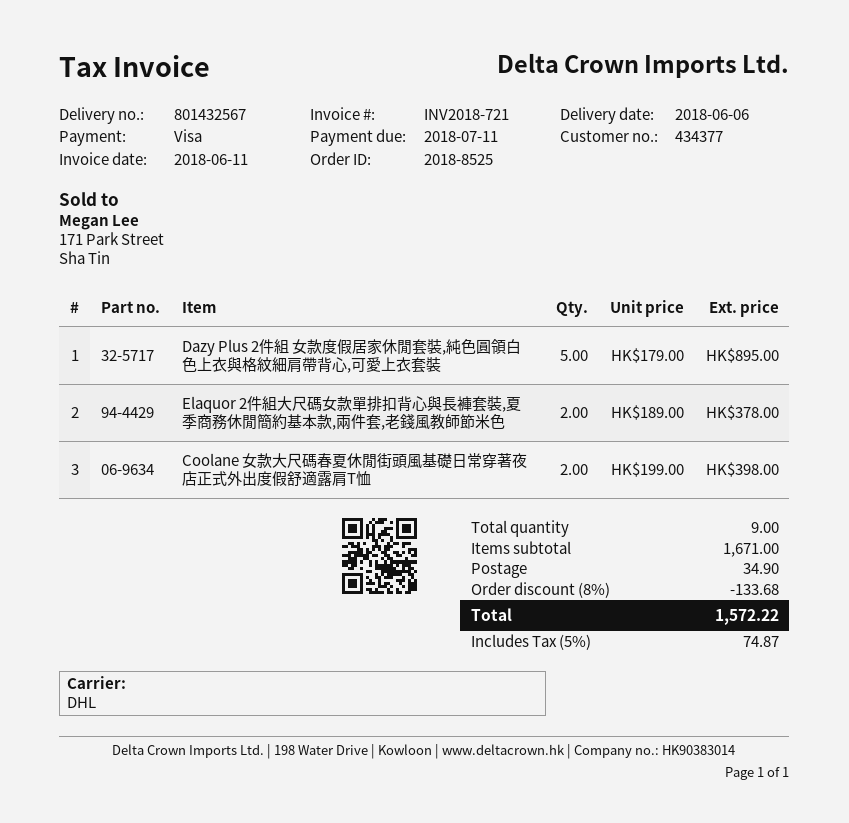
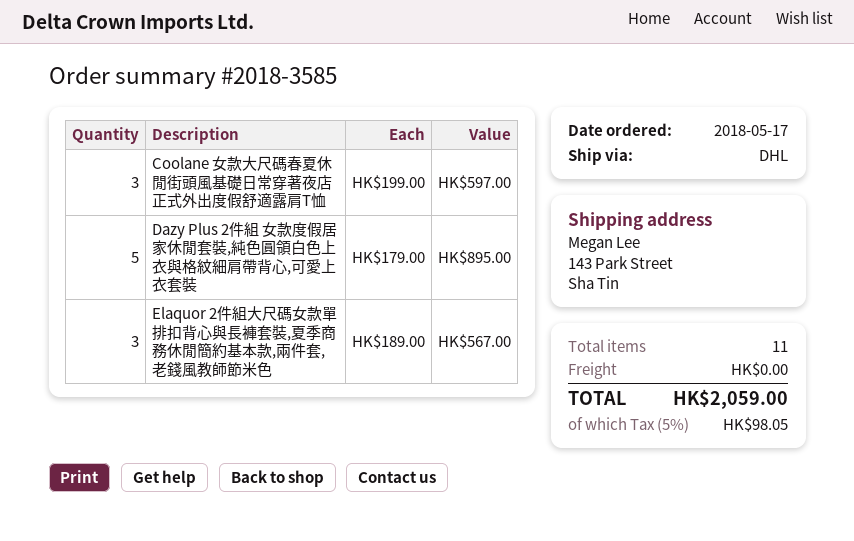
order number: 2018-8525 -> 2018-3585
Elaquor 2件組大尺碼女款單排扣背心與長褲套裝,夏季商務休閒簡約基本款,兩件套,老錢風教師節米色: 2 x 189.00 = 378.00 -> 3 x 189.00 = 567.00
Coolane 女款大尺碼春夏休閒街頭風基礎日常穿著夜店正式外出度假舒適露肩T恤: 2 x 199.00 = 398.00 -> 3 x 199.00 = 597.00
total quantity: 9 -> 11
discount: 8% = 133.68 -> none
shipping: 34.90 -> 0.00
tax: 5% = 74.87 -> 5% = 98.05
total: 1572.22 -> 2059.00

